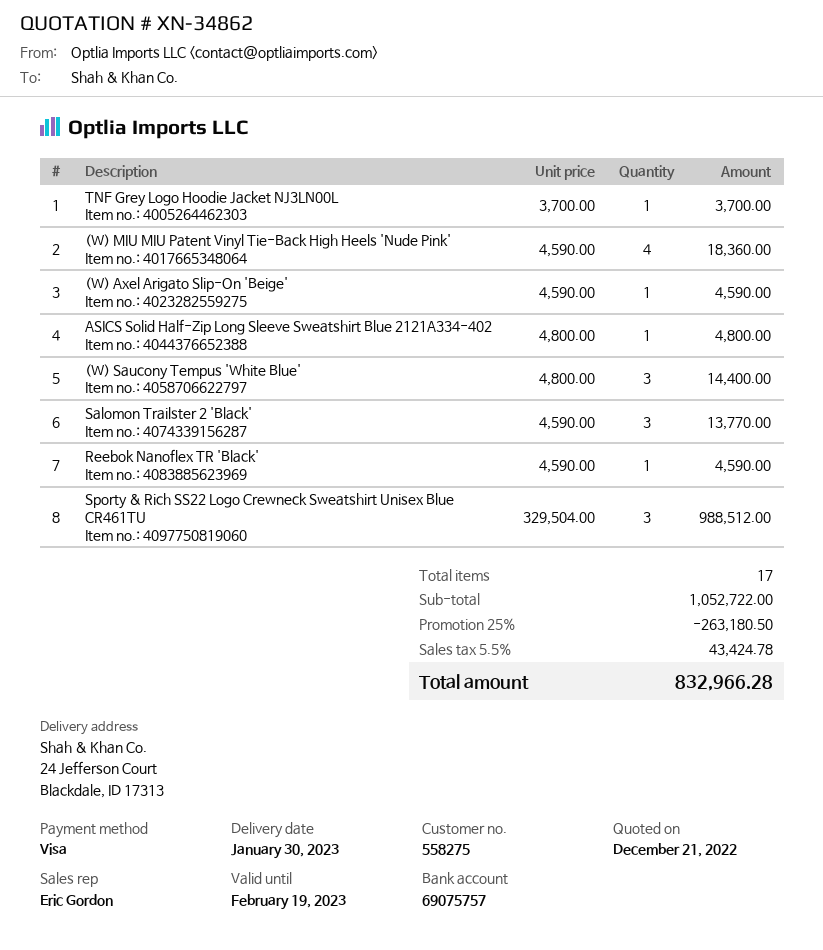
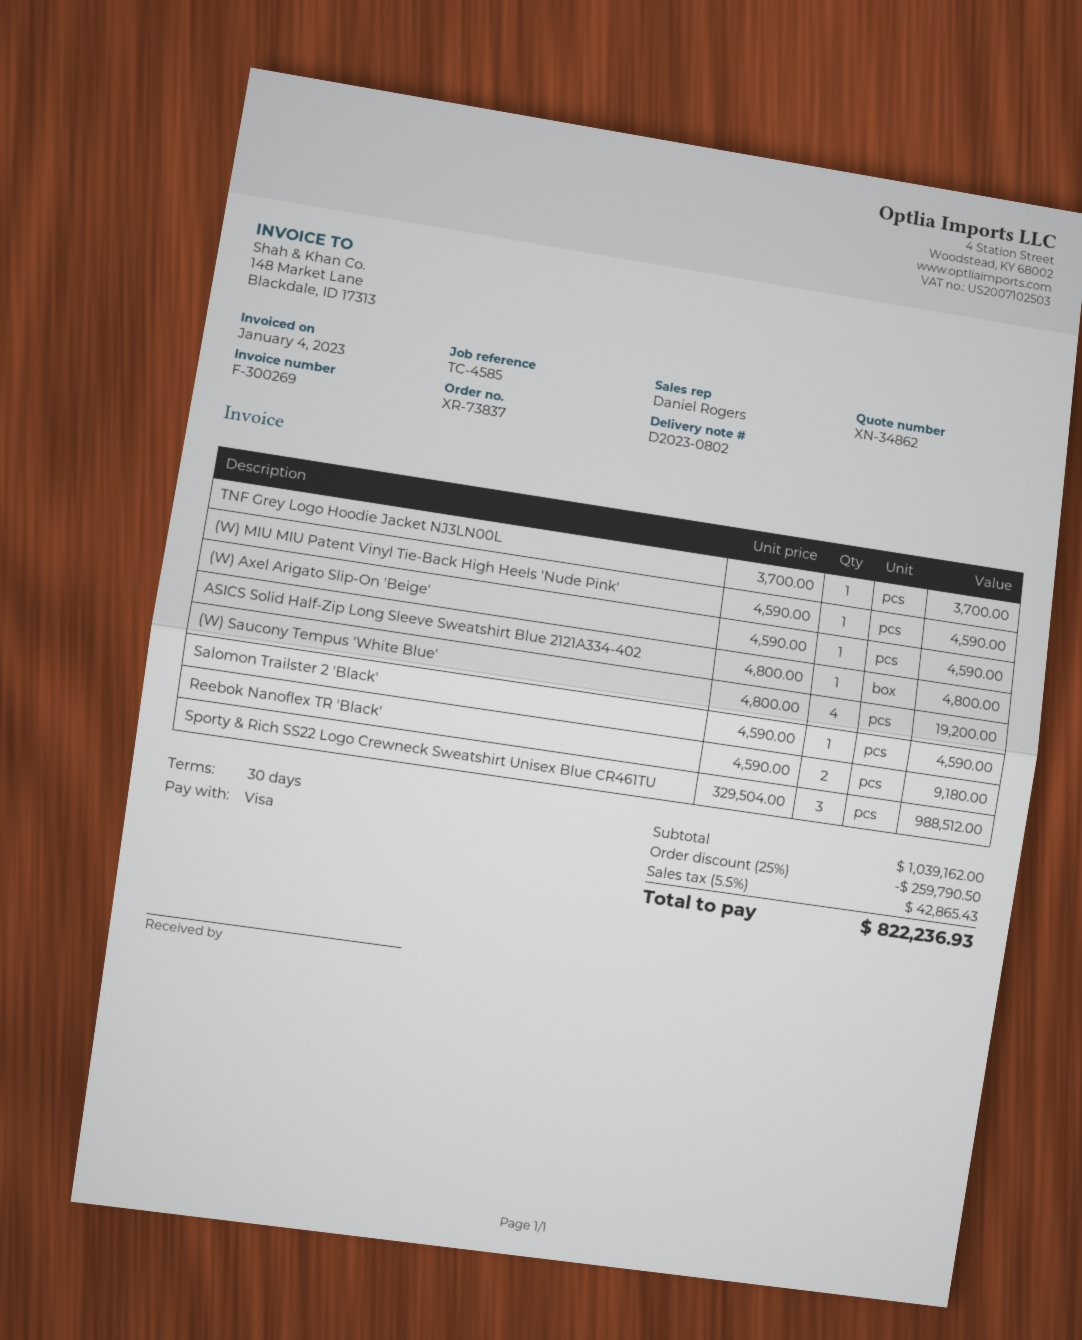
sales rep: Eric Gordon -> Daniel Rogers
(W) MIU MIU Patent Vinyl Tie-Back High Heels 'Nude Pink': 4 x 4590.00 = 18360.00 -> 1 x 4590.00 = 4590.00
(W) Saucony Tempus 'White Blue': 3 x 4800.00 = 14400.00 -> 4 x 4800.00 = 19200.00
Salomon Trailster 2 'Black': 3 x 4590.00 = 13770.00 -> 1 x 4590.00 = 4590.00
Reebok Nanoflex TR 'Black': 1 x 4590.00 = 4590.00 -> 2 x 4590.00 = 9180.00
subtotal: 1052722.00 -> 1039162.00
discount: 25% = 263180.50 -> 25% = 259790.50
tax: 5.5% = 43424.78 -> 5.5% = 42865.43
total: 832966.28 -> 822236.93

